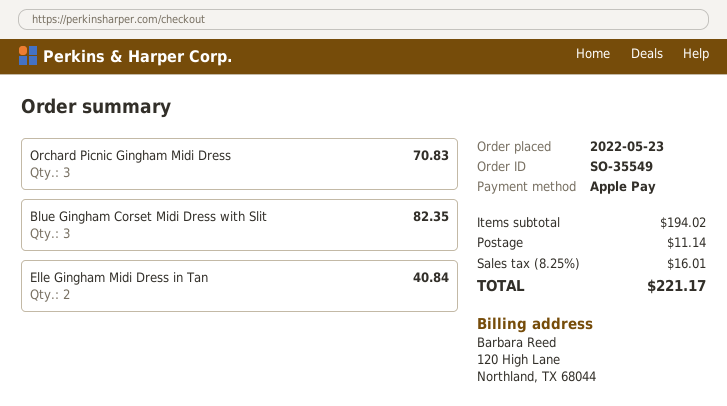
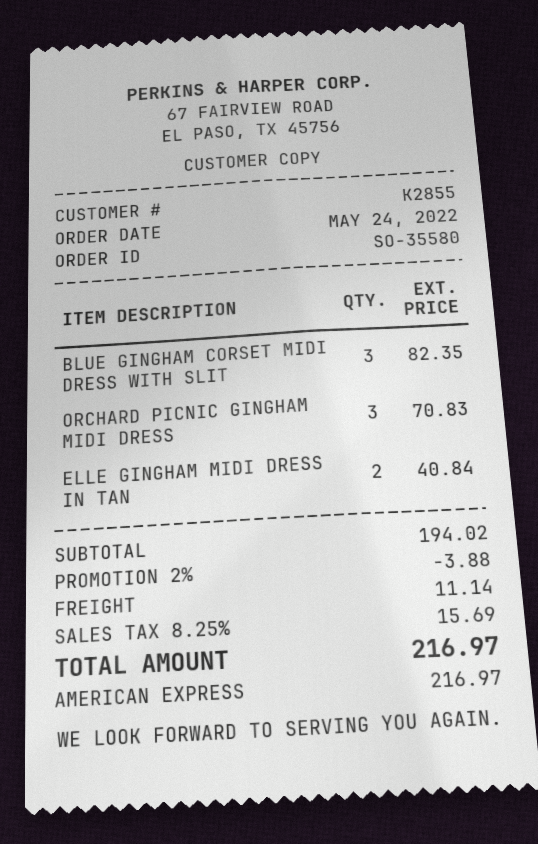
order number: SO-35549 -> SO-35580
order date: 2022-05-23 -> 2022-05-24
payment method: Apple Pay -> American Express
discount: none -> 2% = 3.88
tax: 8.25% = 16.01 -> 8.25% = 15.69
total: 221.17 -> 216.97

